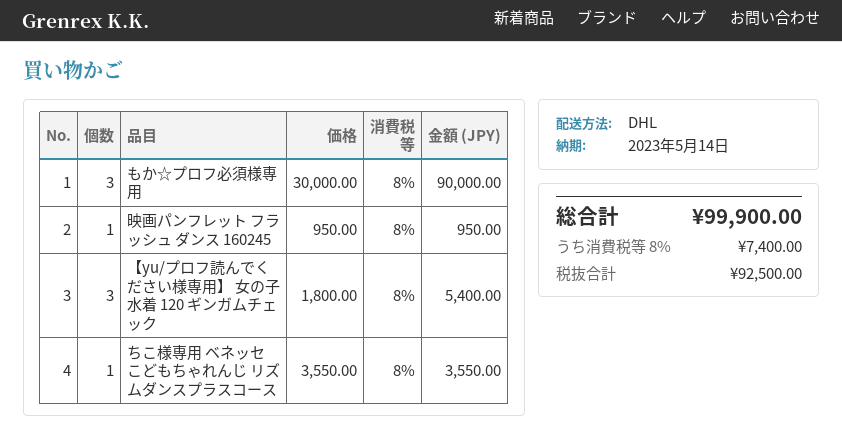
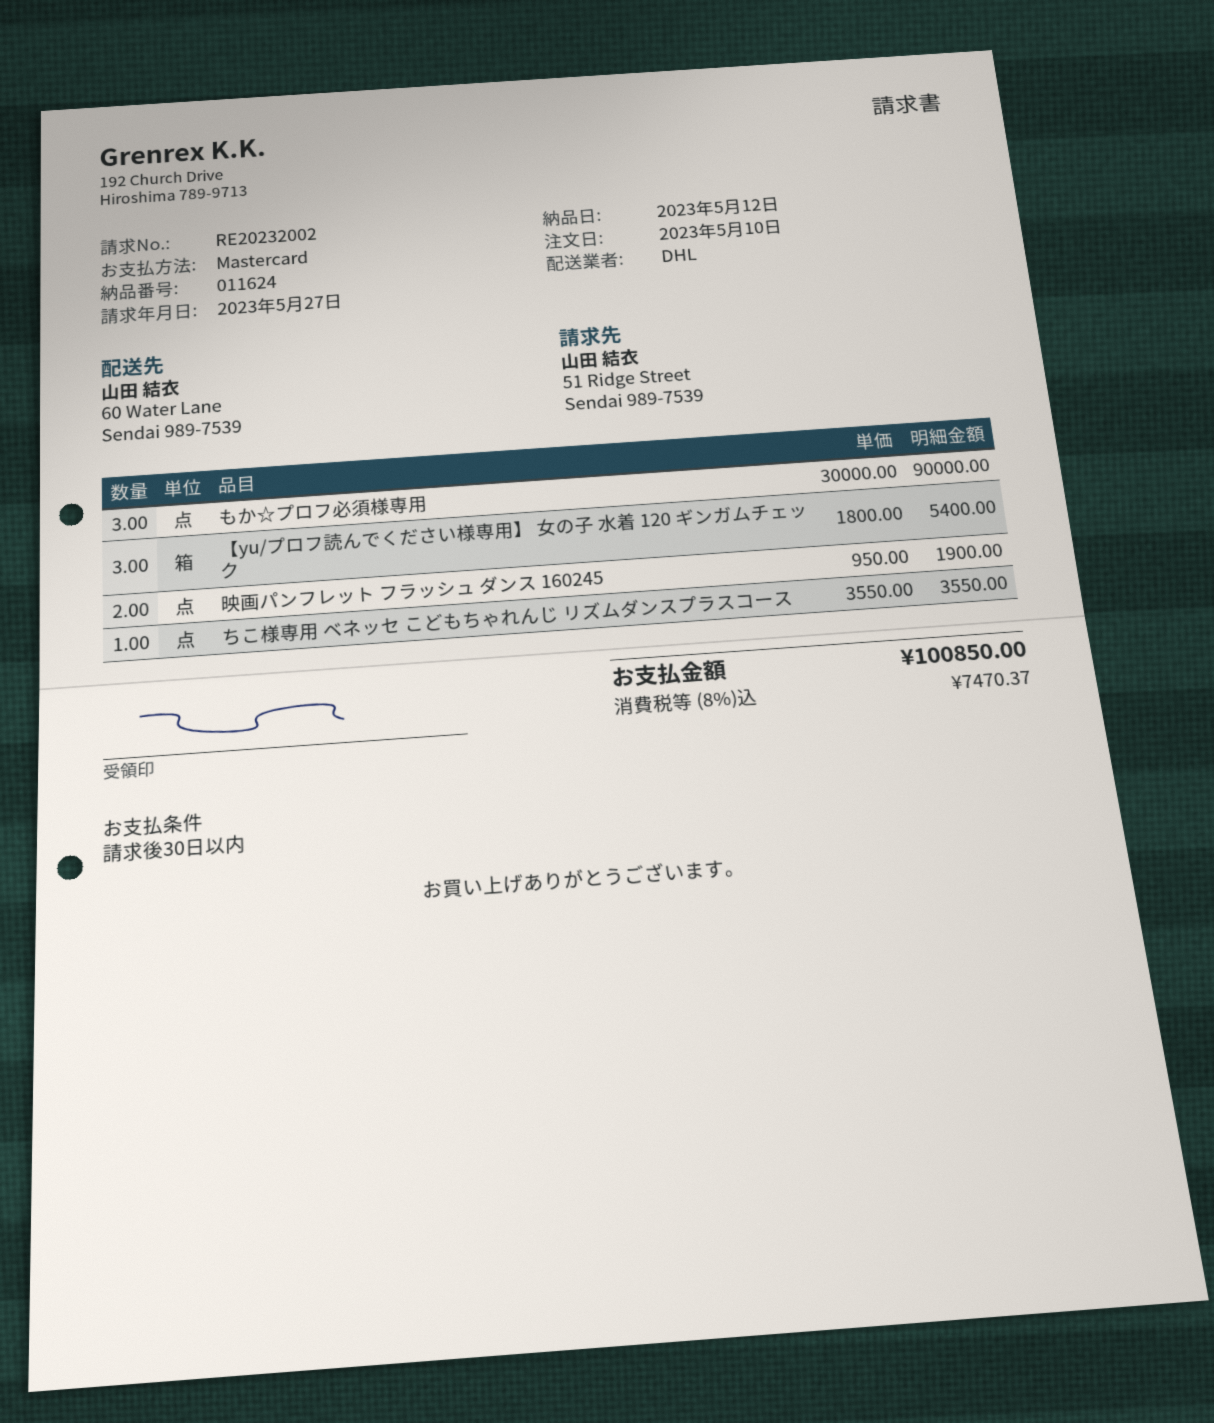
delivery date: 2023-05-14 -> 2023-05-12
映画パンフレット フラッシュ ダンス 160245: 1 x 950.00 = 950.00 -> 2 x 950.00 = 1900.00
tax: 8% = 7400.00 -> 8% = 7470.37
total: 99900.00 -> 100850.00

